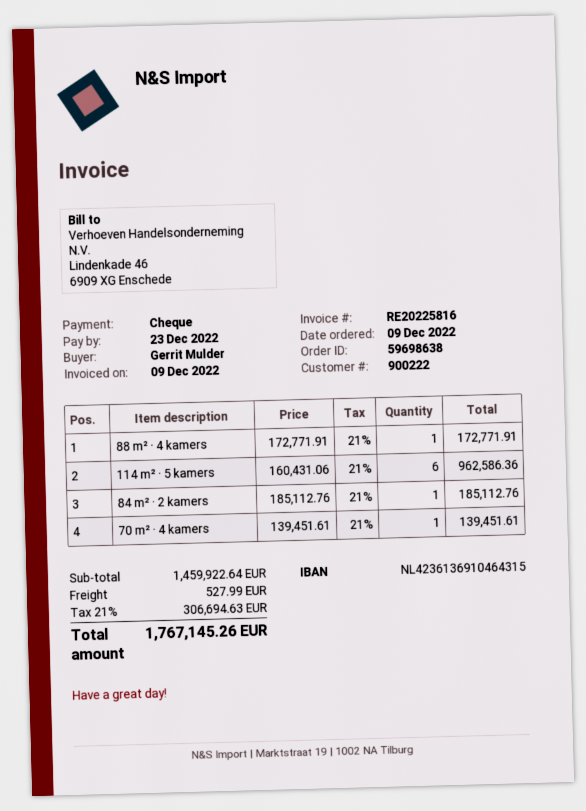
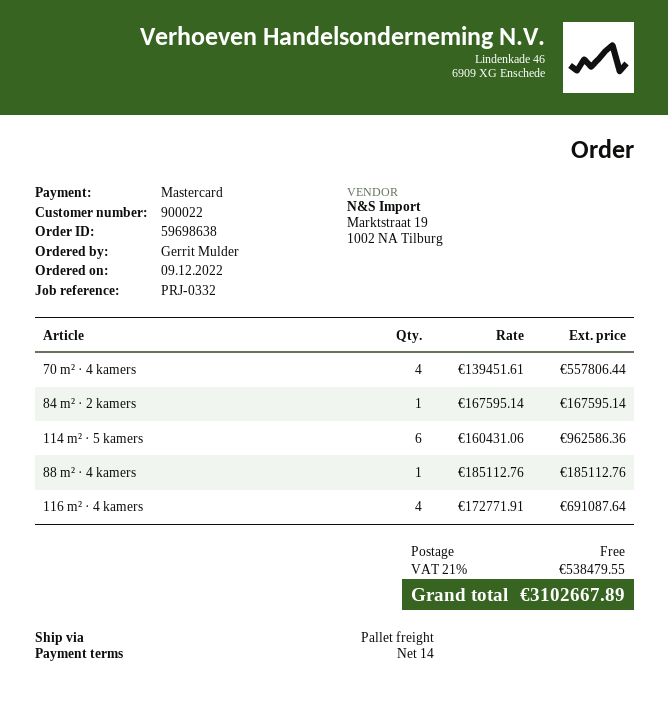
customer number: 900222 -> 900022
payment method: cheque -> Mastercard
88 m² · 4 kamers: 1 x 172771.91 = 172771.91 -> 1 x 185112.76 = 185112.76
84 m² · 2 kamers: 1 x 185112.76 = 185112.76 -> 1 x 167595.14 = 167595.14
70 m² · 4 kamers: 1 x 139451.61 = 139451.61 -> 4 x 139451.61 = 557806.44
116 m² · 4 kamers: none -> 4 x 172771.91 = 691087.64
shipping: 527.99 -> 0.00
tax: 21% = 306694.63 -> 21% = 538479.55
total: 1767145.26 -> 3102667.89

